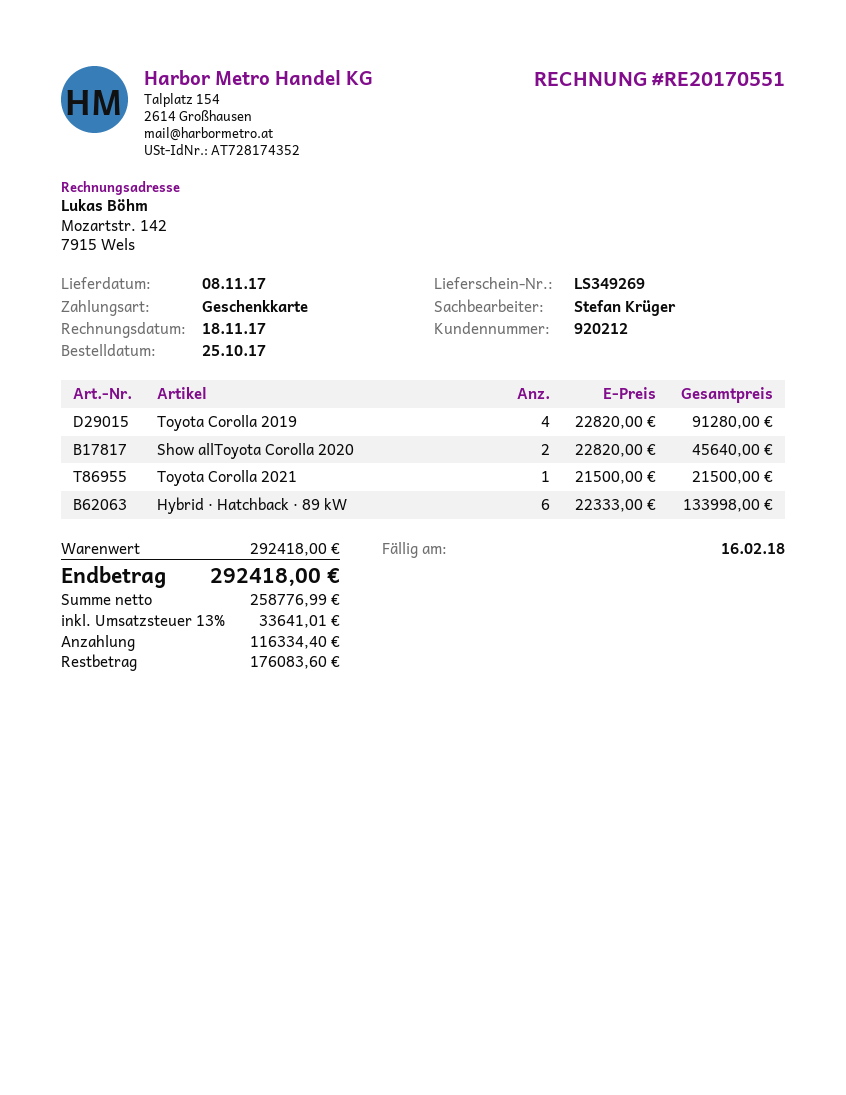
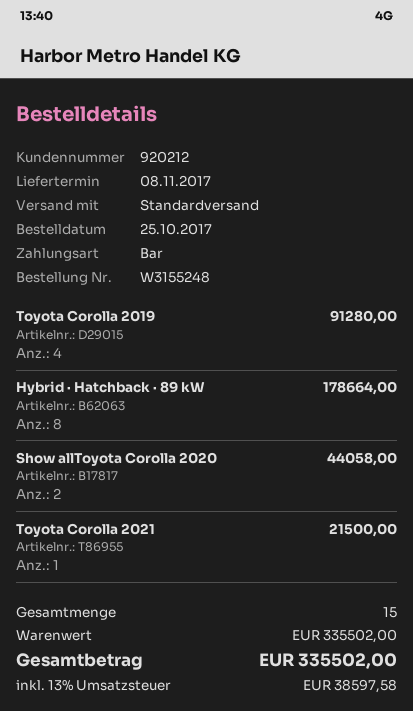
payment method: gift card -> cash
Show allToyota Corolla 2020: 2 for 45640.00 -> 2 for 44058.00
Hybrid · Hatchback · 89 kW: 6 for 133998.00 -> 8 for 178664.00
subtotal: 292418.00 -> 335502.00
tax: 13% = 33641.01 -> 13% = 38597.58
total: 292418.00 -> 335502.00

